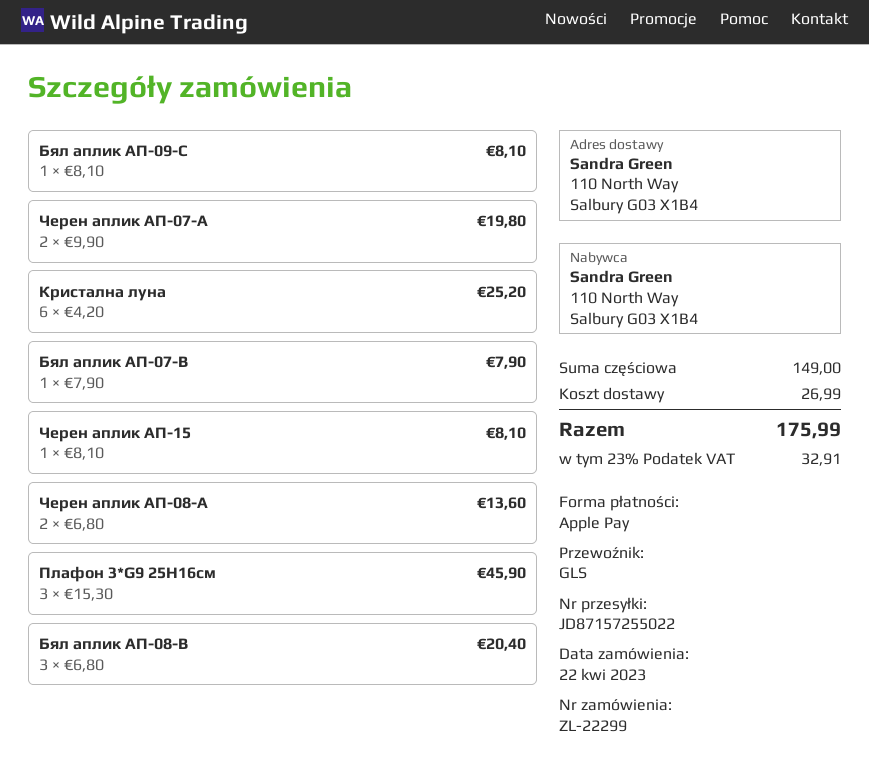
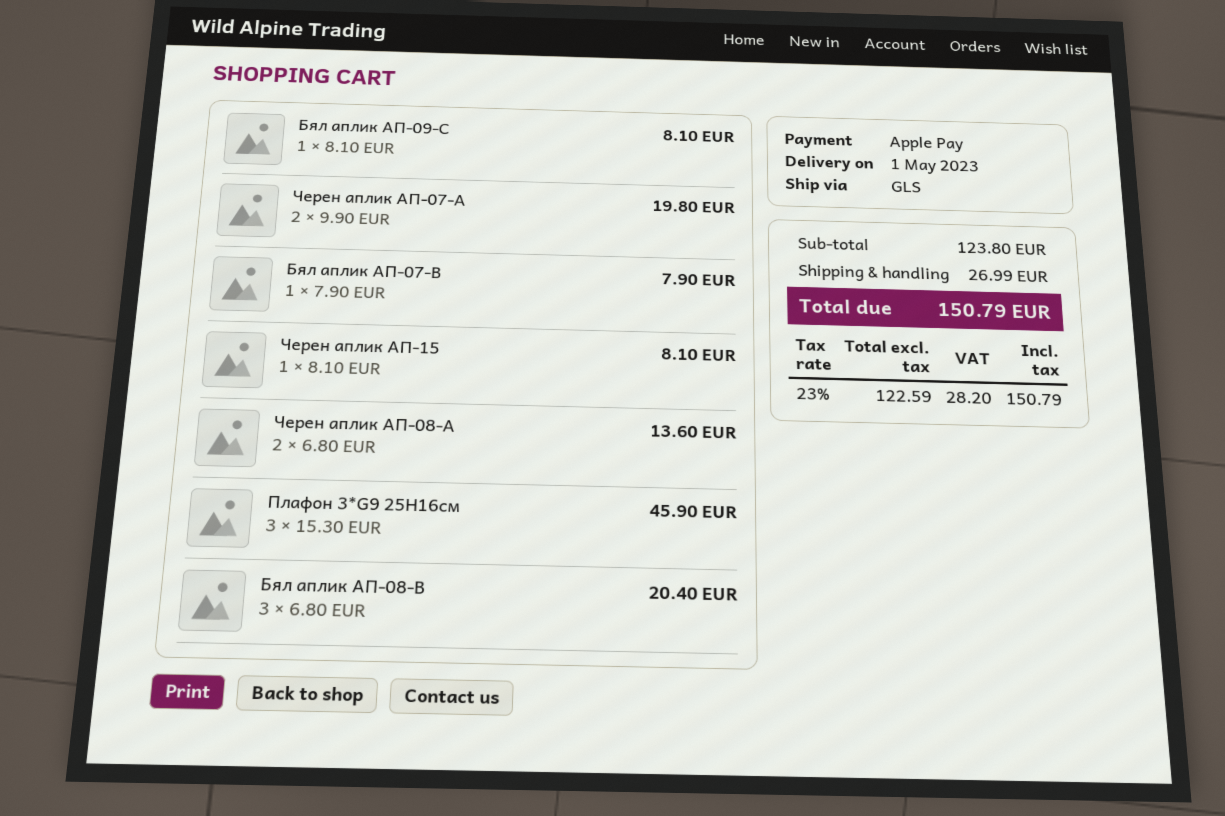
Кристална луна: 6 x 4.20 = 25.20 -> none
subtotal: 149.00 -> 123.80
tax: 23% = 32.91 -> 23% = 28.20
total: 175.99 -> 150.79

